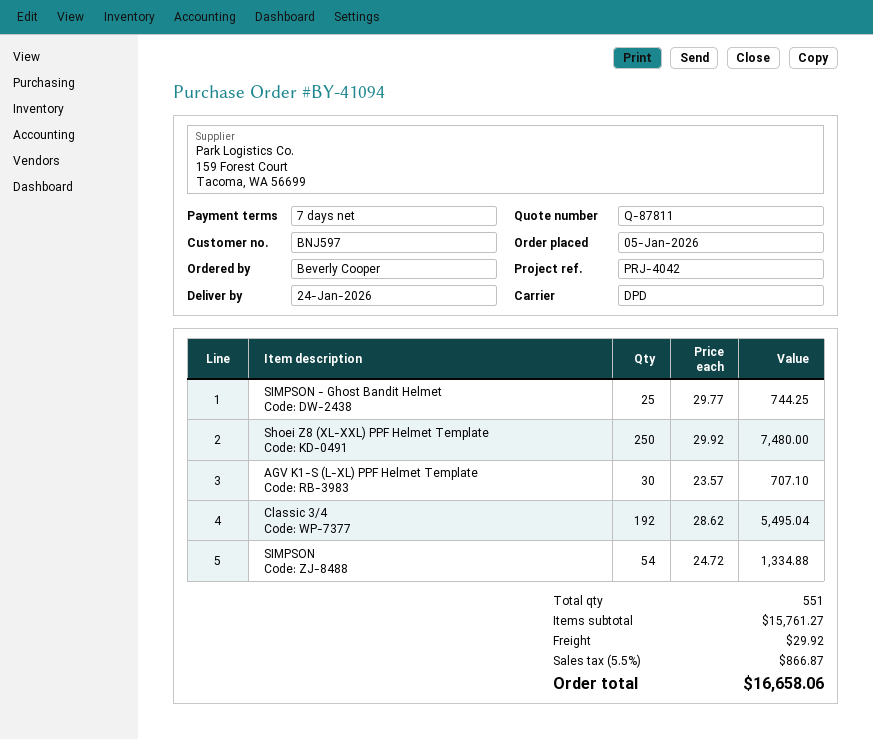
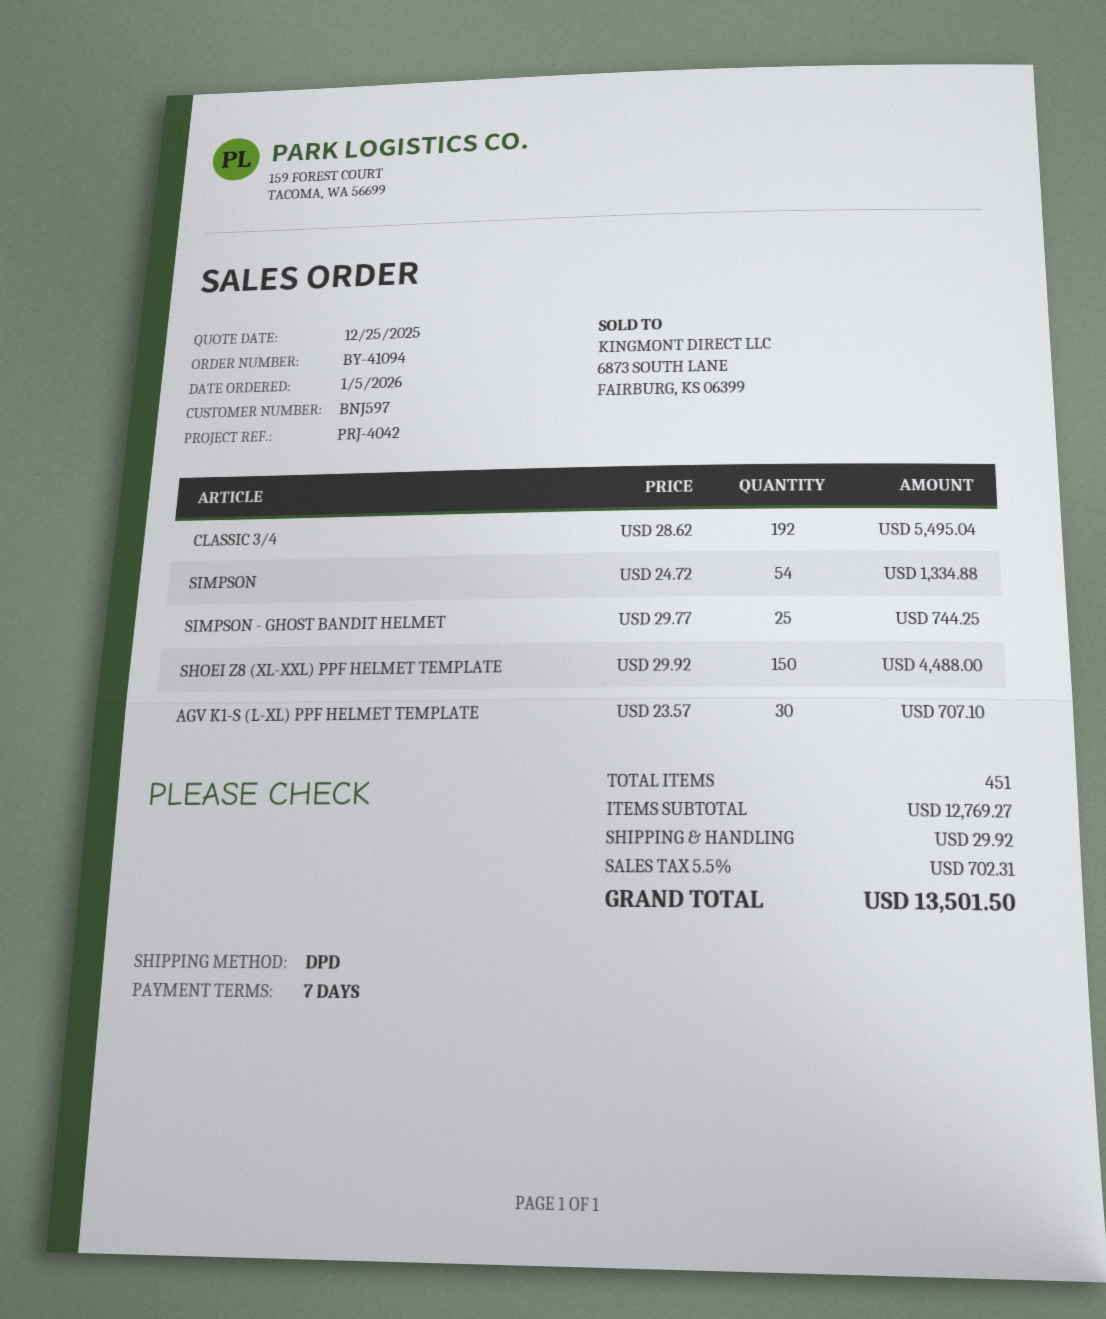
Shoei Z8 (XL-XXL) PPF Helmet Template: 250 x 29.92 = 7480.00 -> 150 x 29.92 = 4488.00
total quantity: 551 -> 451
subtotal: 15761.27 -> 12769.27
tax: 5.5% = 866.87 -> 5.5% = 702.31
total: 16658.06 -> 13501.50

